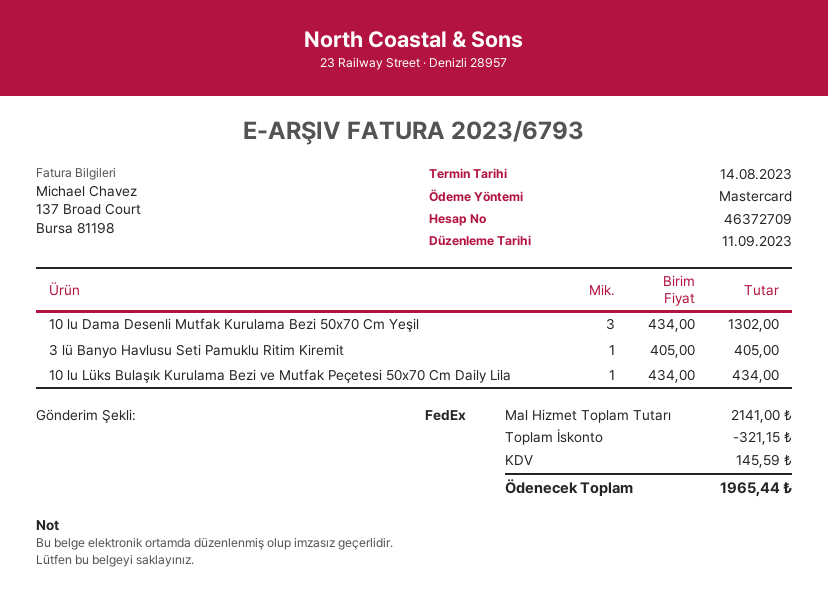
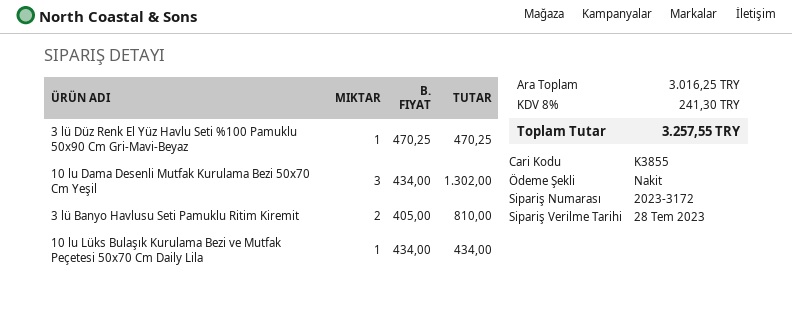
payment method: Mastercard -> cash
3 lü Banyo Havlusu Seti Pamuklu Ritim Kiremit: 1 x 405.00 = 405.00 -> 2 x 405.00 = 810.00
3 lü Düz Renk El Yüz Havlu Seti %100 Pamuklu 50x90 Cm Gri-Mavi-Beyaz: none -> 1 x 470.25 = 470.25
subtotal: 2141.00 -> 3016.25
discount: 321.15 -> none
tax: 145.59 -> 241.30
total: 1965.44 -> 3257.55

